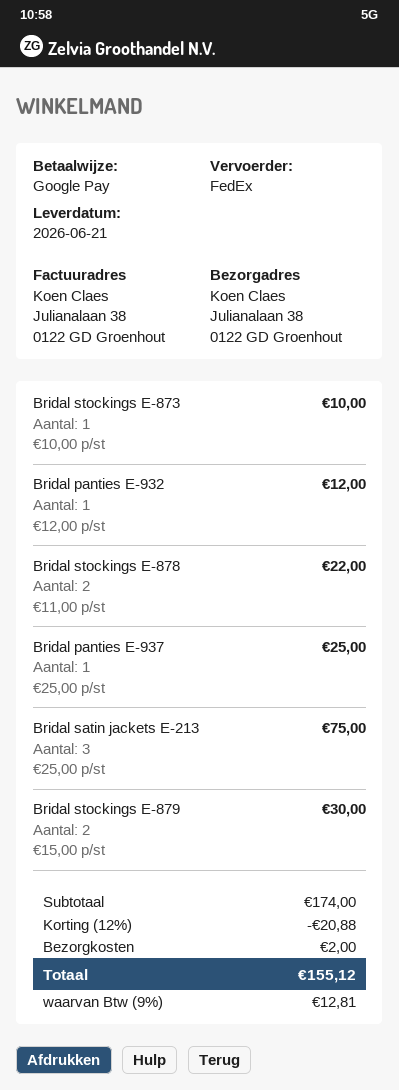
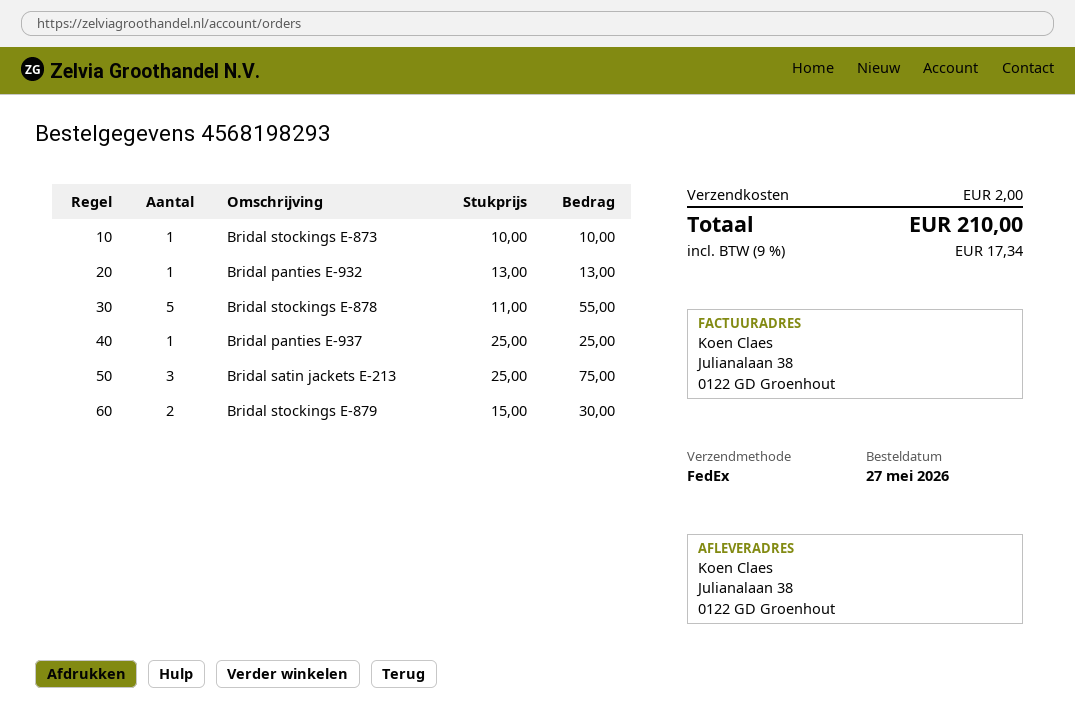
Bridal panties E-932: 1 x 12.00 = 12.00 -> 1 x 13.00 = 13.00
Bridal stockings E-878: 2 x 11.00 = 22.00 -> 5 x 11.00 = 55.00
discount: 12% = 20.88 -> none
tax: 9% = 12.81 -> 9% = 17.34
total: 155.12 -> 210.00

